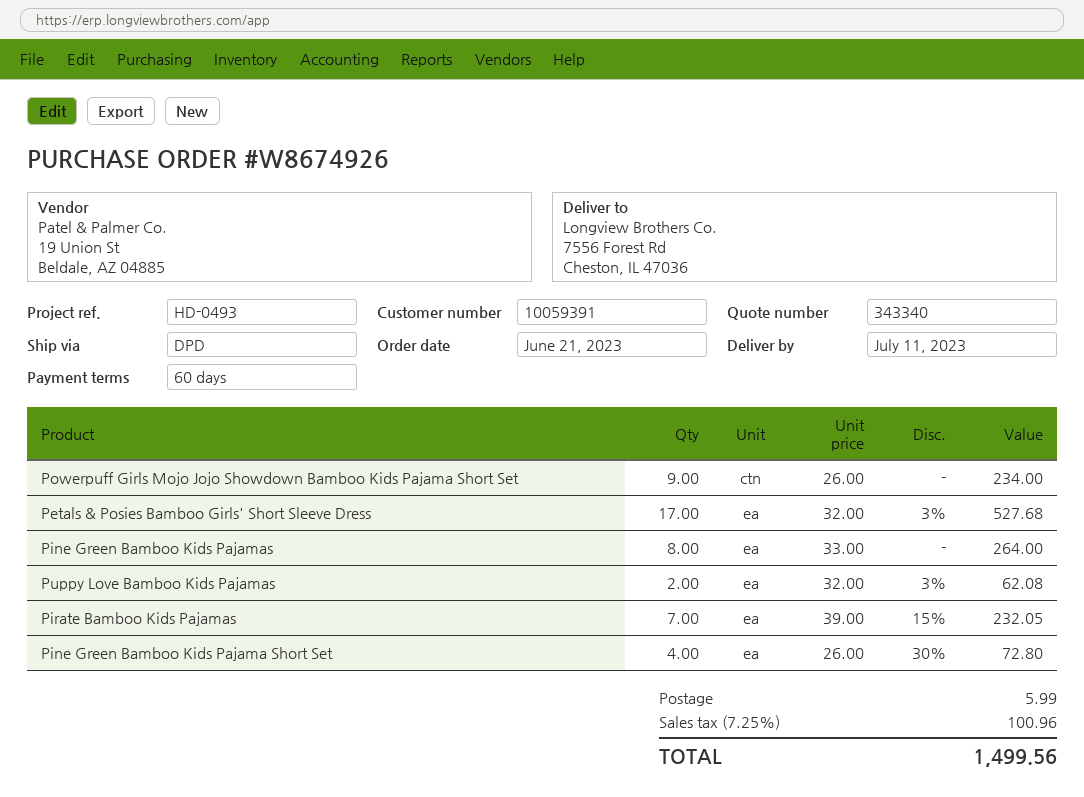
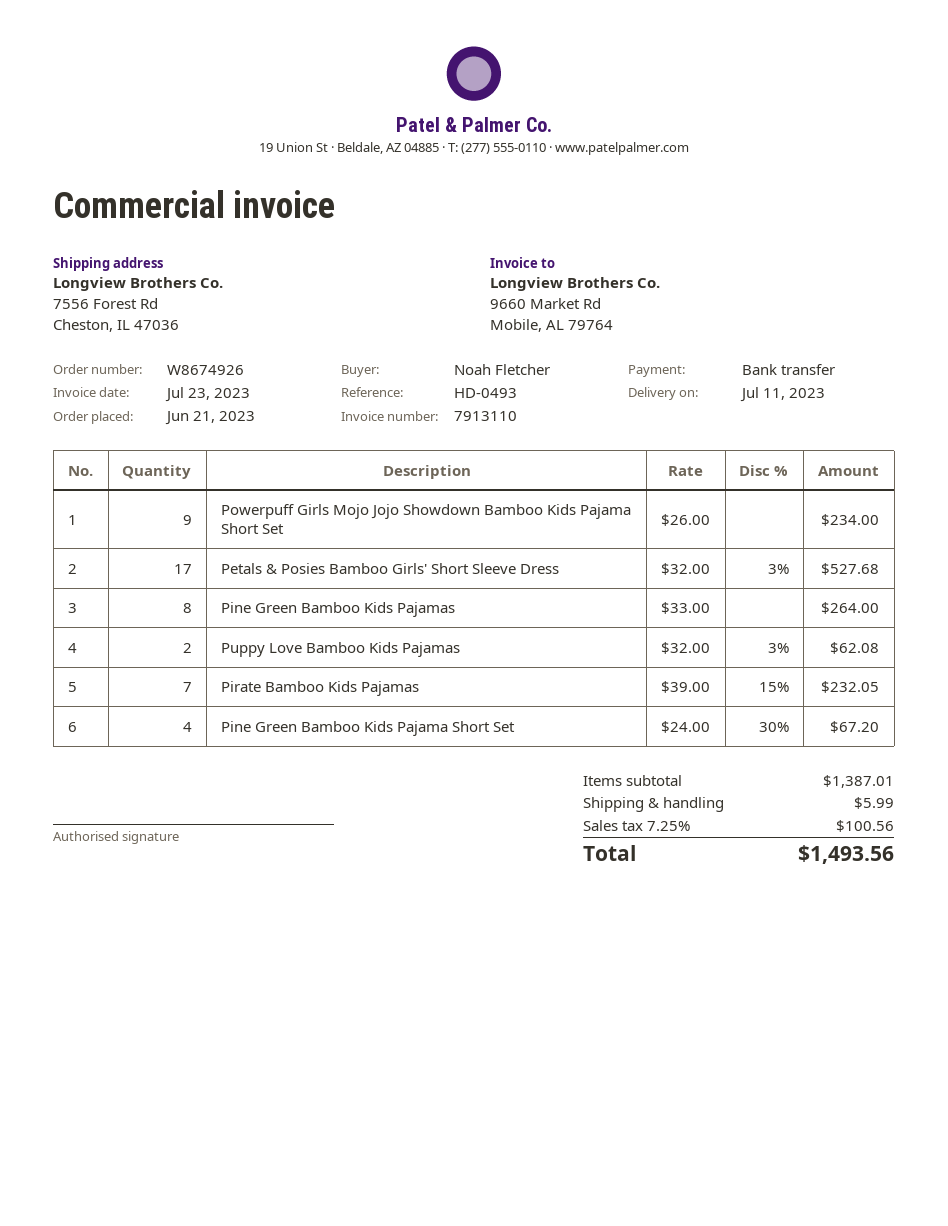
Pine Green Bamboo Kids Pajama Short Set: 4 x 26.00 - 30% = 72.80 -> 4 x 24.00 - 30% = 67.20
tax: 7.25% = 100.96 -> 7.25% = 100.56
total: 1499.56 -> 1493.56

